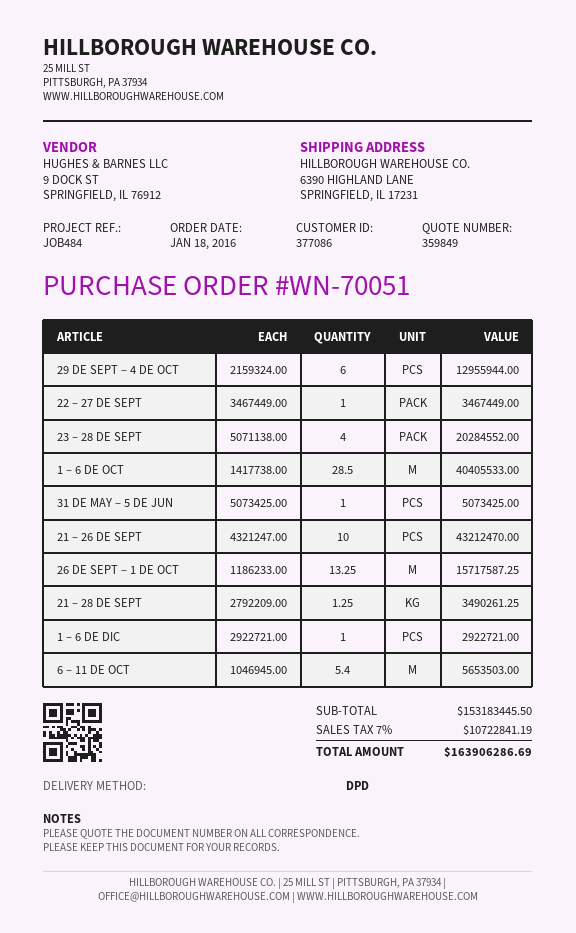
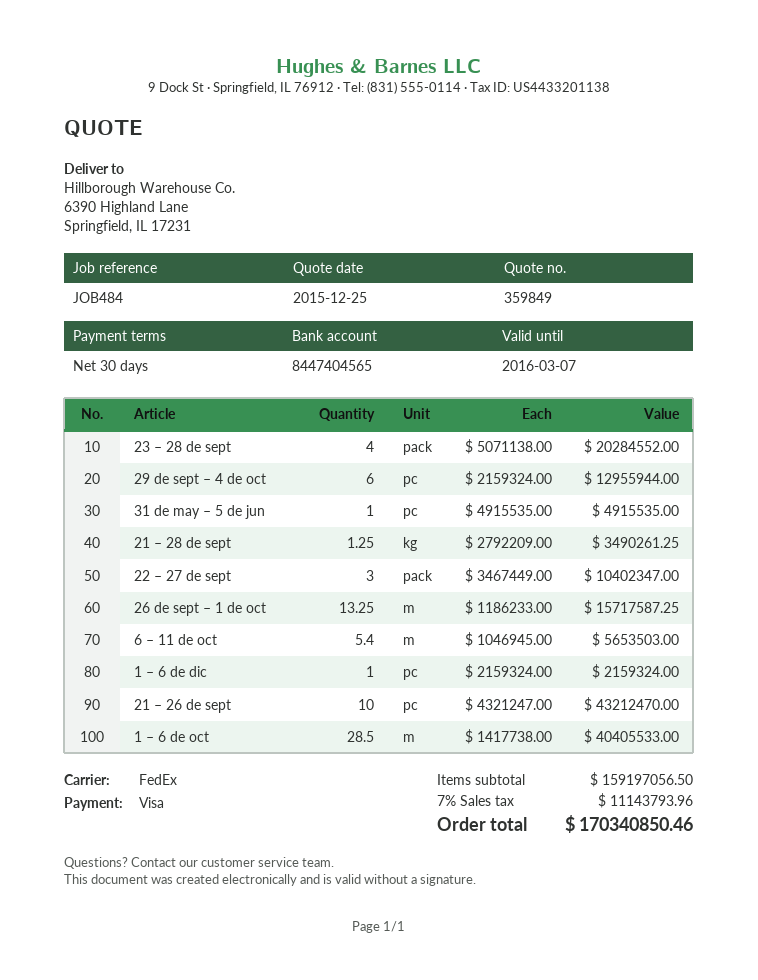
shipping method: DPD -> FedEx
22 – 27 DE SEPT: 1 x 3467449.00 = 3467449.00 -> 3 x 3467449.00 = 10402347.00
31 DE MAY – 5 DE JUN: 1 x 5073425.00 = 5073425.00 -> 1 x 4915535.00 = 4915535.00
1 – 6 DE DIC: 1 x 2922721.00 = 2922721.00 -> 1 x 2159324.00 = 2159324.00
subtotal: 153183445.50 -> 159197056.50
tax: 7% = 10722841.19 -> 7% = 11143793.96
total: 163906286.69 -> 170340850.46

